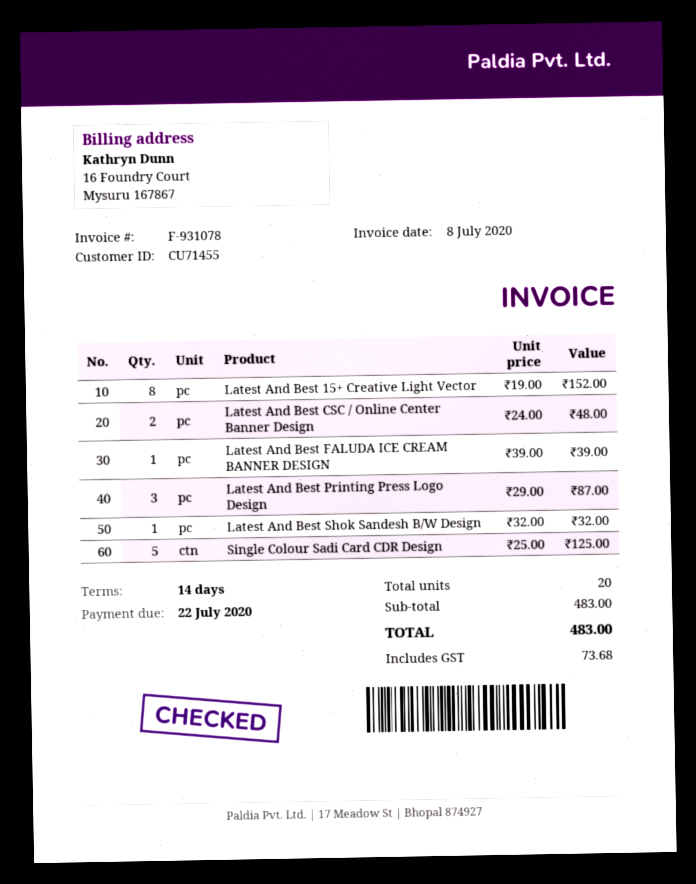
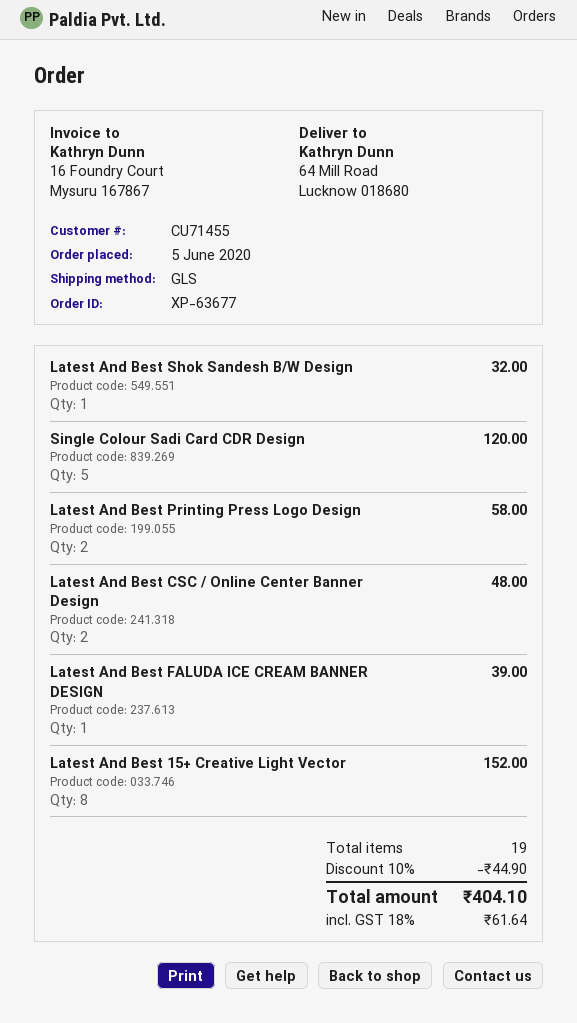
Latest And Best Printing Press Logo Design: 3 for 87.00 -> 2 for 58.00
Single Colour Sadi Card CDR Design: 5 for 125.00 -> 5 for 120.00
total quantity: 20 -> 19
discount: none -> 10% = 44.90
tax: 73.68 -> 61.64
total: 483.00 -> 404.10

